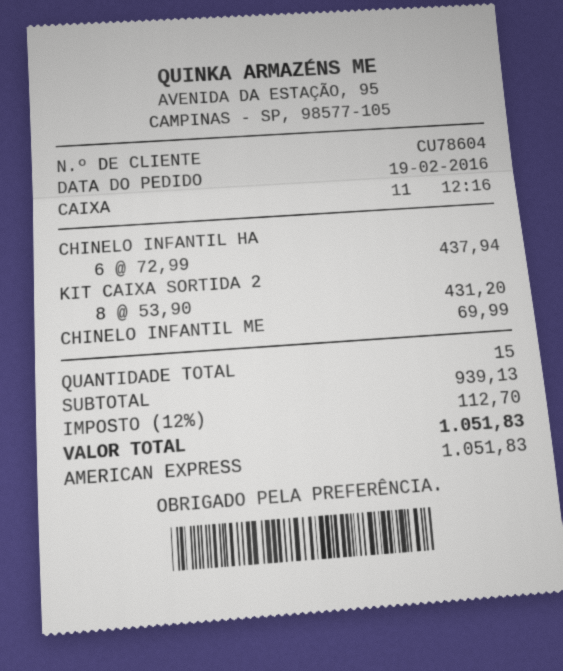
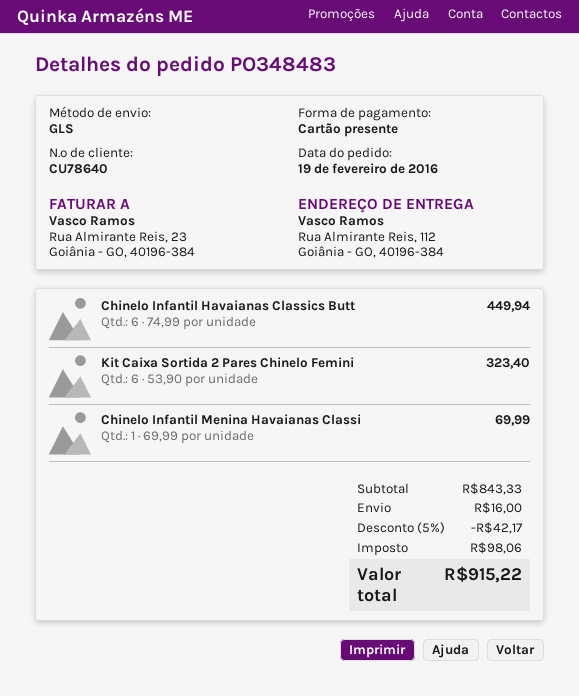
customer number: CU78604 -> CU78640
payment method: American Express -> gift card
CHINELO INFANTIL HA: 6 x 72.99 = 437.94 -> 6 x 74.99 = 449.94
KIT CAIXA SORTIDA 2: 8 x 53.90 = 431.20 -> 6 x 53.90 = 323.40
subtotal: 939.13 -> 843.33
discount: none -> 5% = 42.17
shipping: none -> 16.00
tax: 112.70 -> 98.06
total: 1051.83 -> 915.22

